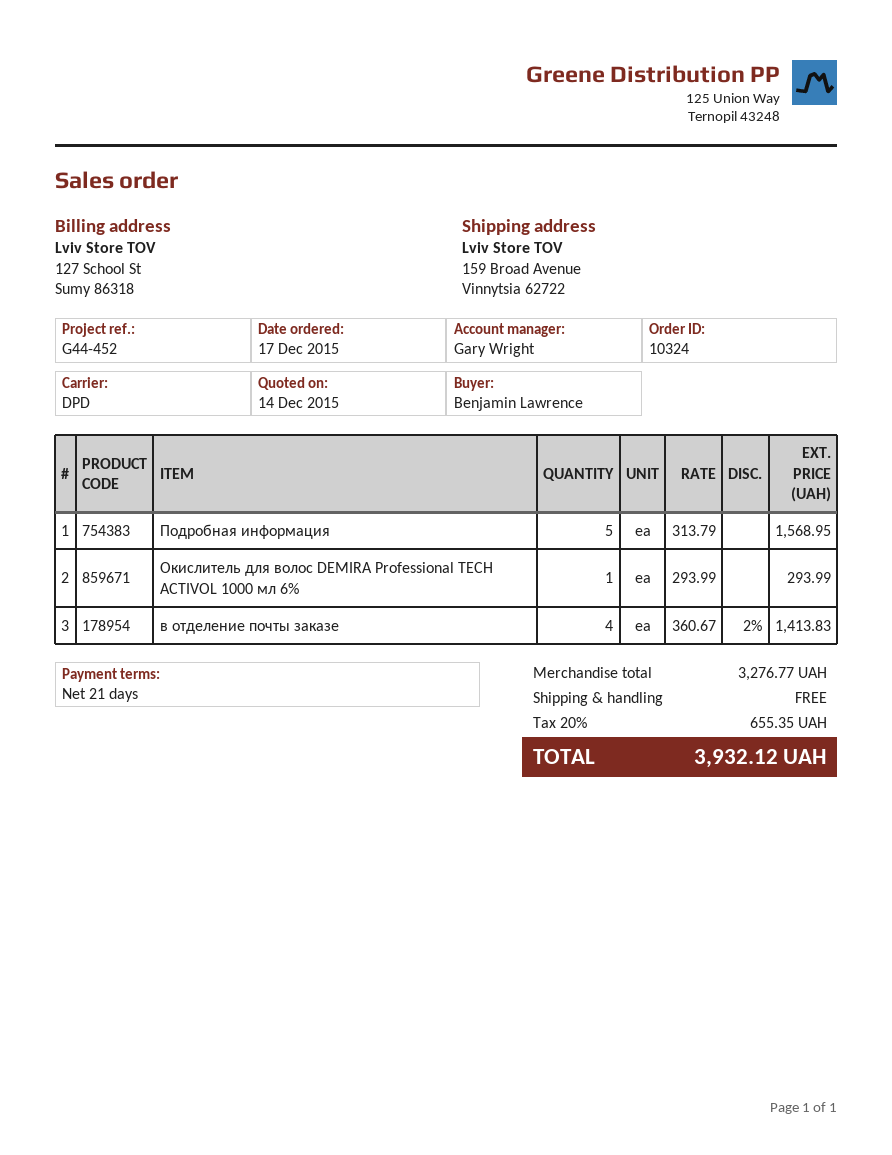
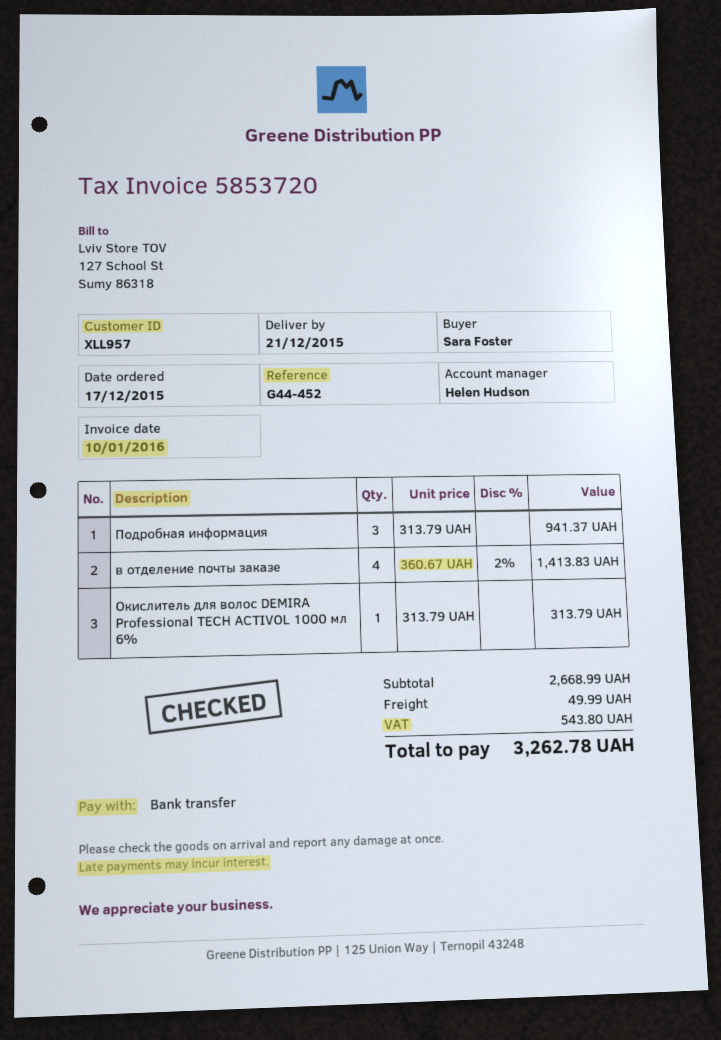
ordered by: Benjamin Lawrence -> Sara Foster
sales rep: Gary Wright -> Helen Hudson
Подробная информация: 5 x 313.79 = 1568.95 -> 3 x 313.79 = 941.37
Окислитель для волос DEMIRA Professional TECH ACTIVOL 1000 мл 6%: 1 x 293.99 = 293.99 -> 1 x 313.79 = 313.79
subtotal: 3276.77 -> 2668.99
shipping: 0.00 -> 49.99
tax: 655.35 -> 543.80
total: 3932.12 -> 3262.78

